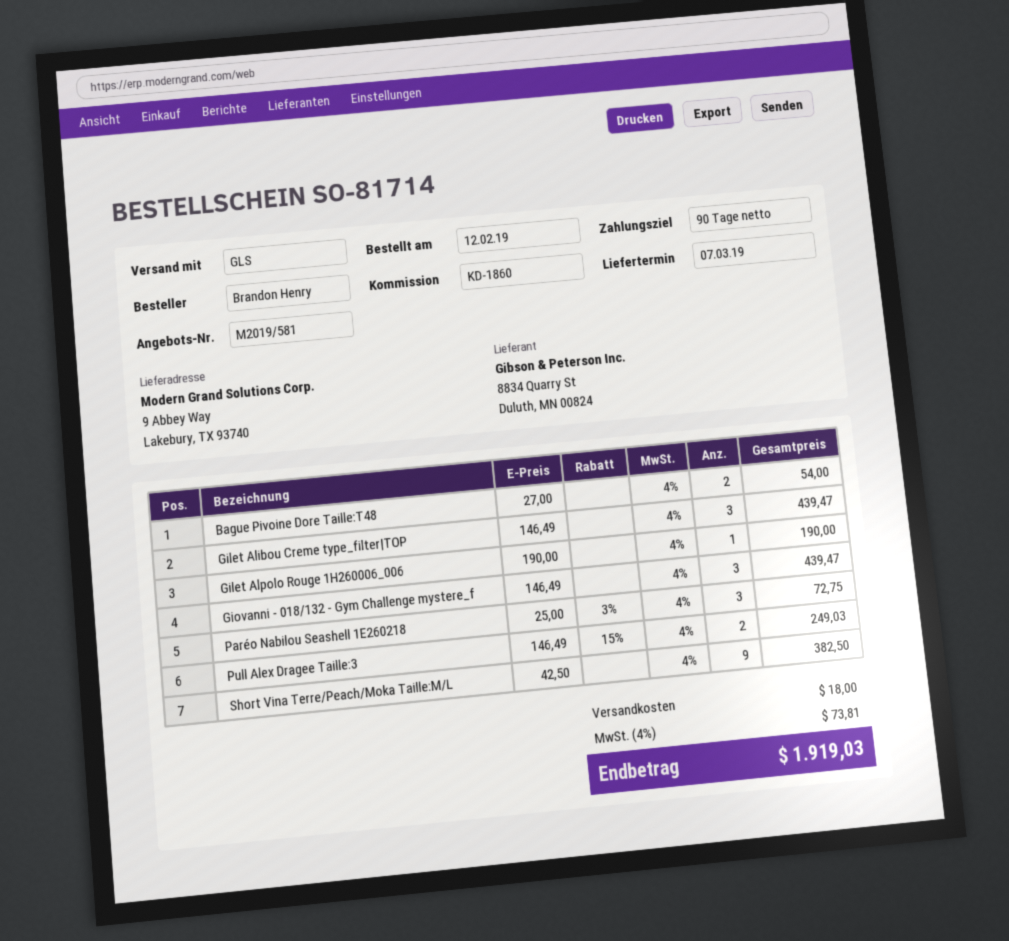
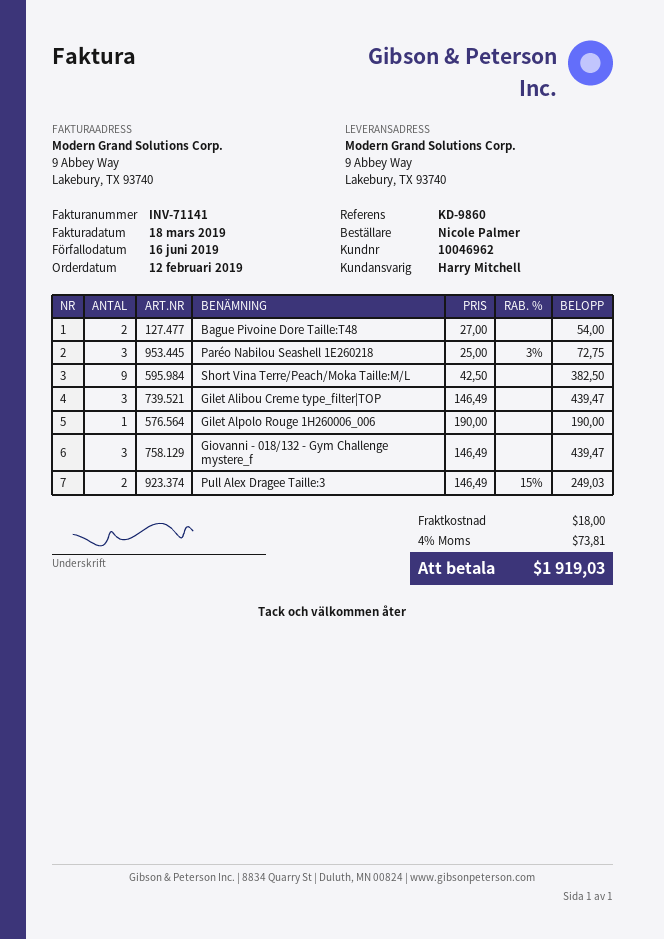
reference: KD-1860 -> KD-9860
ordered by: Brandon Henry -> Nicole Palmer

